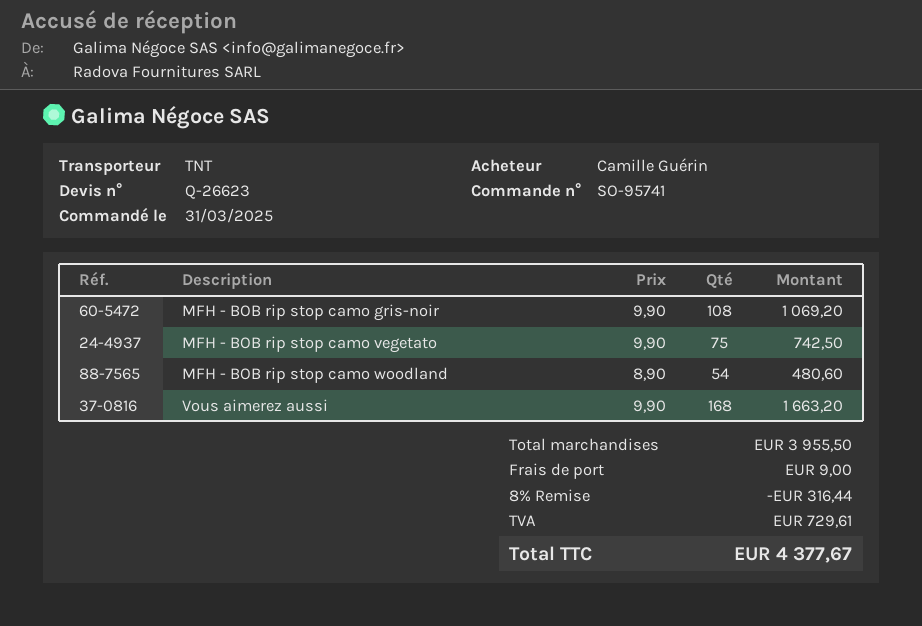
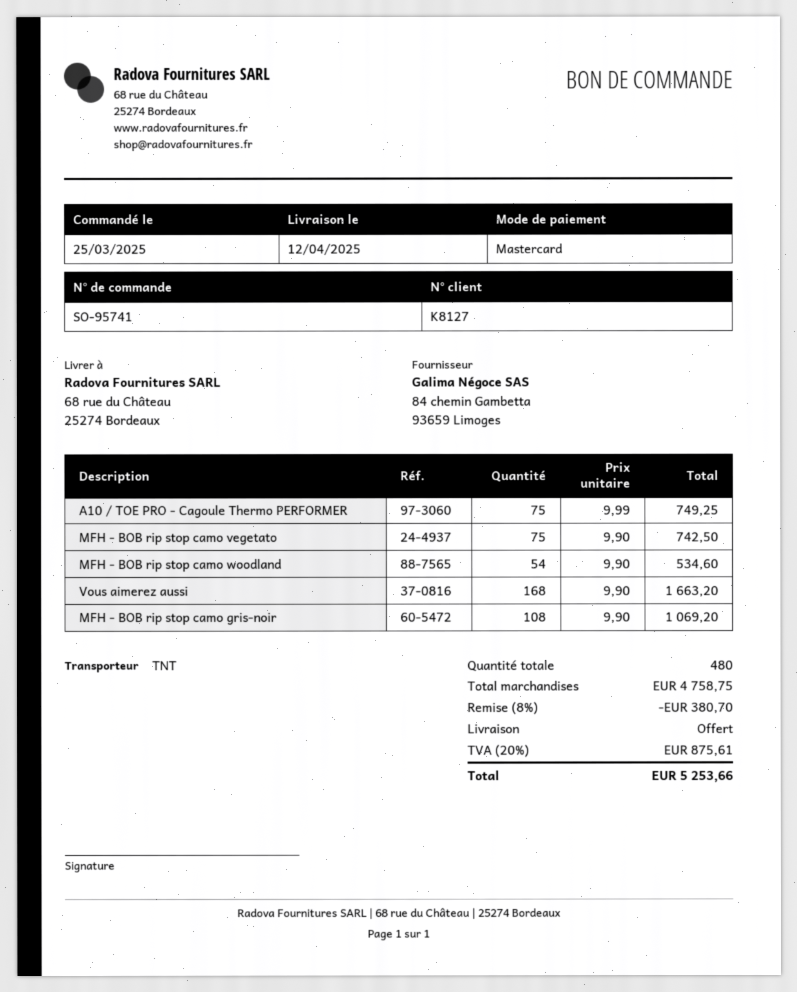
order date: 2025-03-31 -> 2025-03-25
MFH - BOB rip stop camo woodland: 54 x 8.90 = 480.60 -> 54 x 9.90 = 534.60
A10 / TOE PRO - Cagoule Thermo PERFORMER: none -> 75 x 9.99 = 749.25
subtotal: 3955.50 -> 4758.75
discount: 8% = 316.44 -> 8% = 380.70
shipping: 9.00 -> 0.00
tax: 729.61 -> 875.61
total: 4377.67 -> 5253.66

